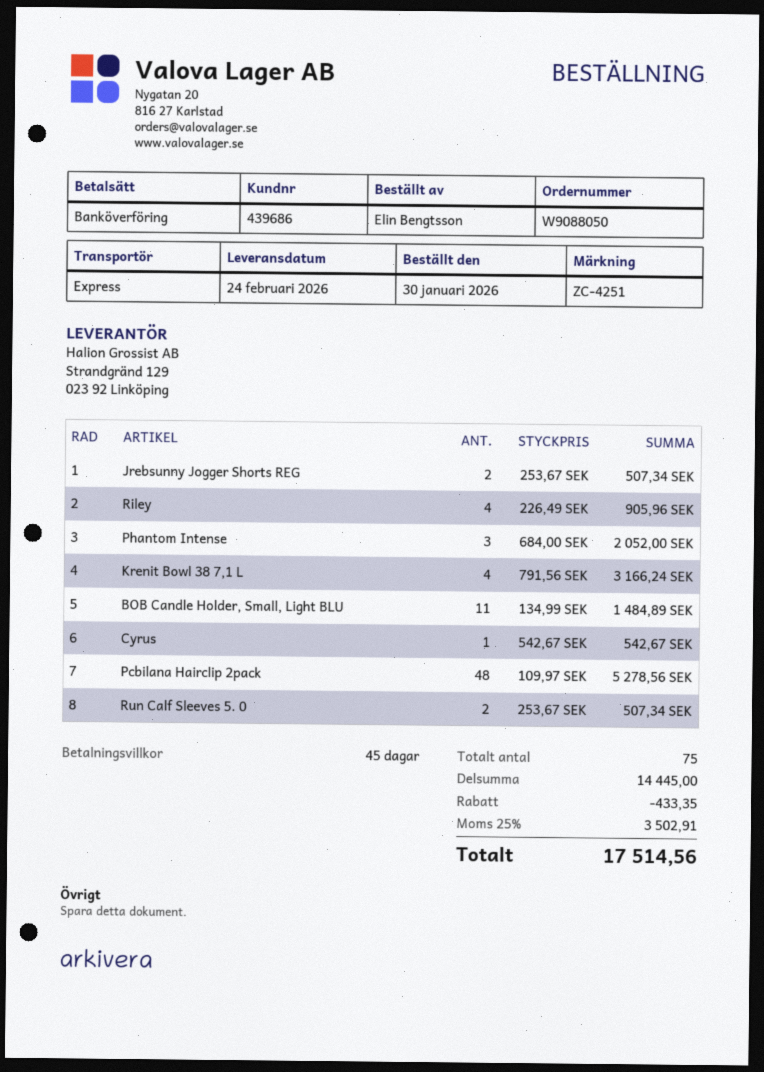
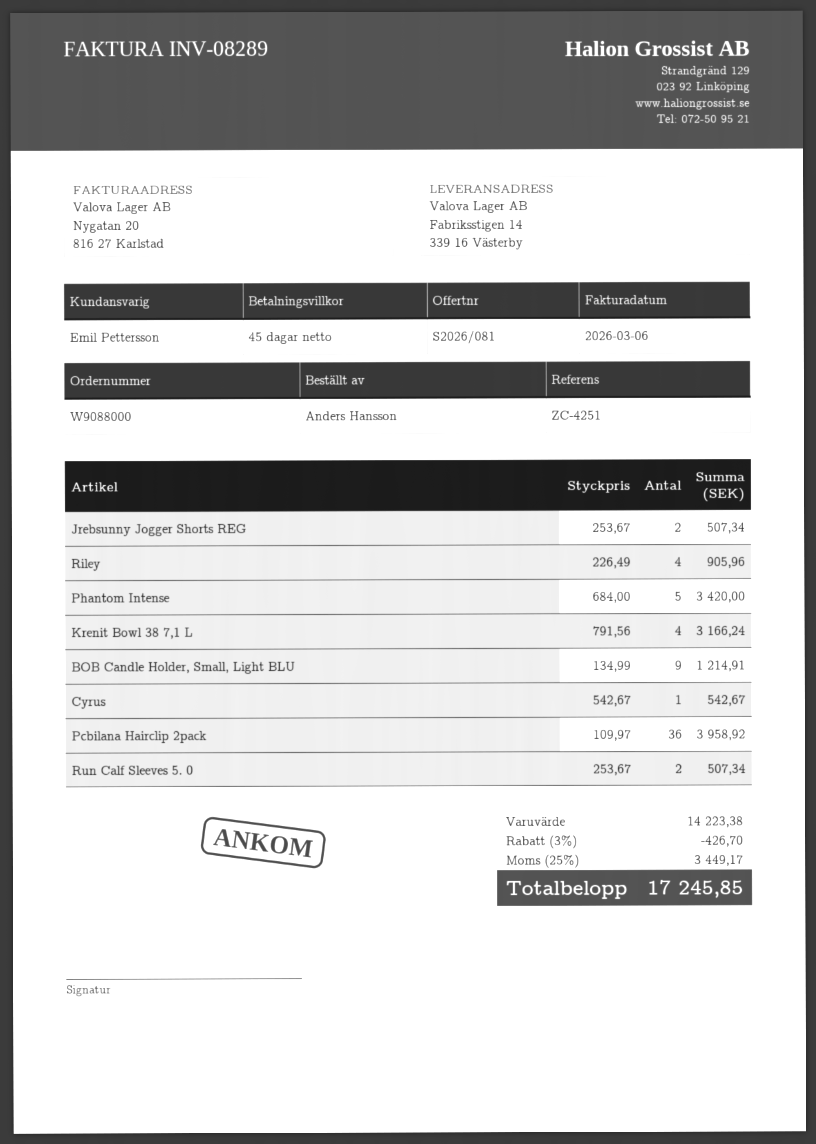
order number: W9088050 -> W9088000
ordered by: Elin Bengtsson -> Anders Hansson
Phantom Intense: 3 x 684.00 = 2052.00 -> 5 x 684.00 = 3420.00
BOB Candle Holder, Small, Light BLU: 11 x 134.99 = 1484.89 -> 9 x 134.99 = 1214.91
Pcbilana Hairclip 2pack: 48 x 109.97 = 5278.56 -> 36 x 109.97 = 3958.92
subtotal: 14445.00 -> 14223.38
discount: 433.35 -> 426.70
tax: 25% = 3502.91 -> 25% = 3449.17
total: 17514.56 -> 17245.85

